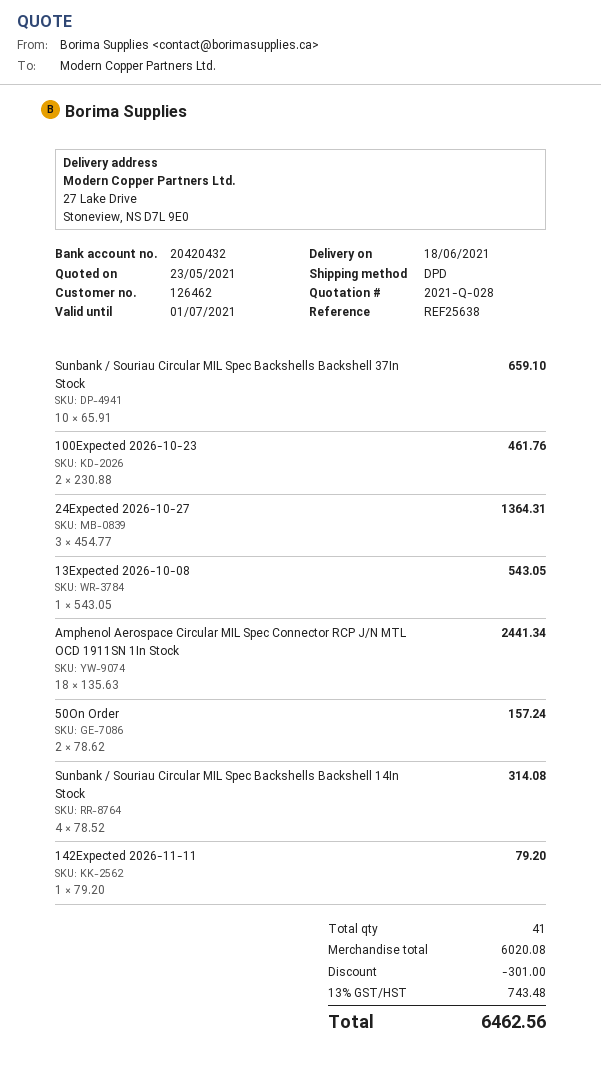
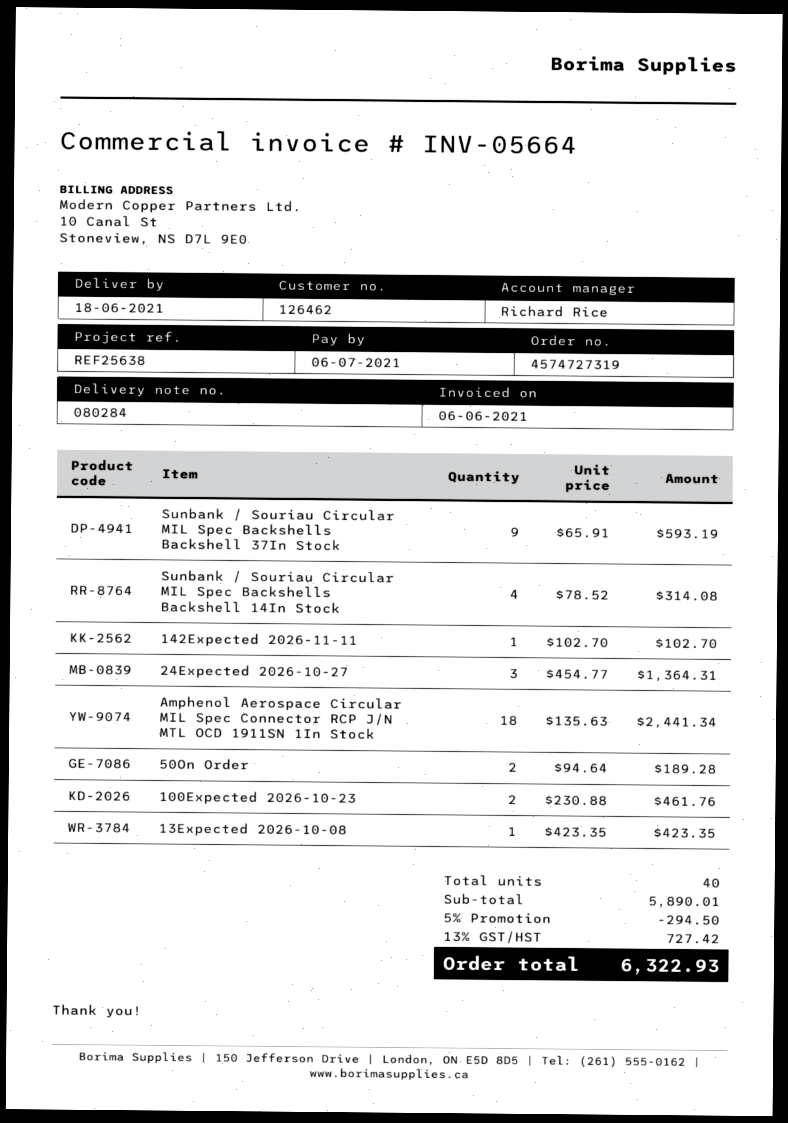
Sunbank / Souriau Circular MIL Spec Backshells Backshell 37In Stock: 10 x 65.91 = 659.10 -> 9 x 65.91 = 593.19
13Expected 2026-10-08: 1 x 543.05 = 543.05 -> 1 x 423.35 = 423.35
50On Order: 2 x 78.62 = 157.24 -> 2 x 94.64 = 189.28
142Expected 2026-11-11: 1 x 79.20 = 79.20 -> 1 x 102.70 = 102.70
total quantity: 41 -> 40
subtotal: 6020.08 -> 5890.01
discount: 301.00 -> 294.50
tax: 13% = 743.48 -> 13% = 727.42
total: 6462.56 -> 6322.93

